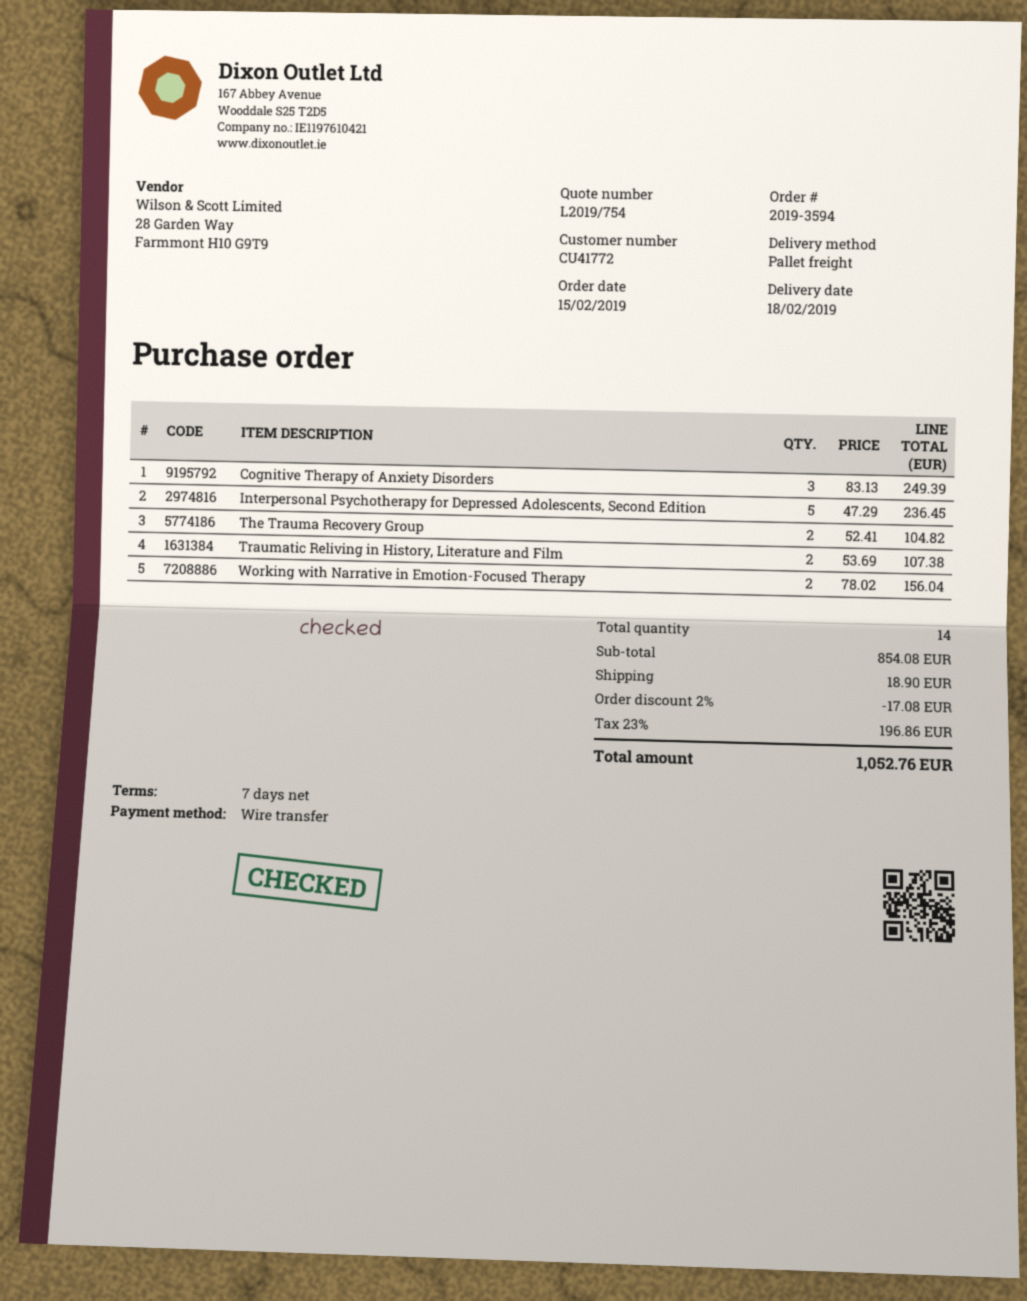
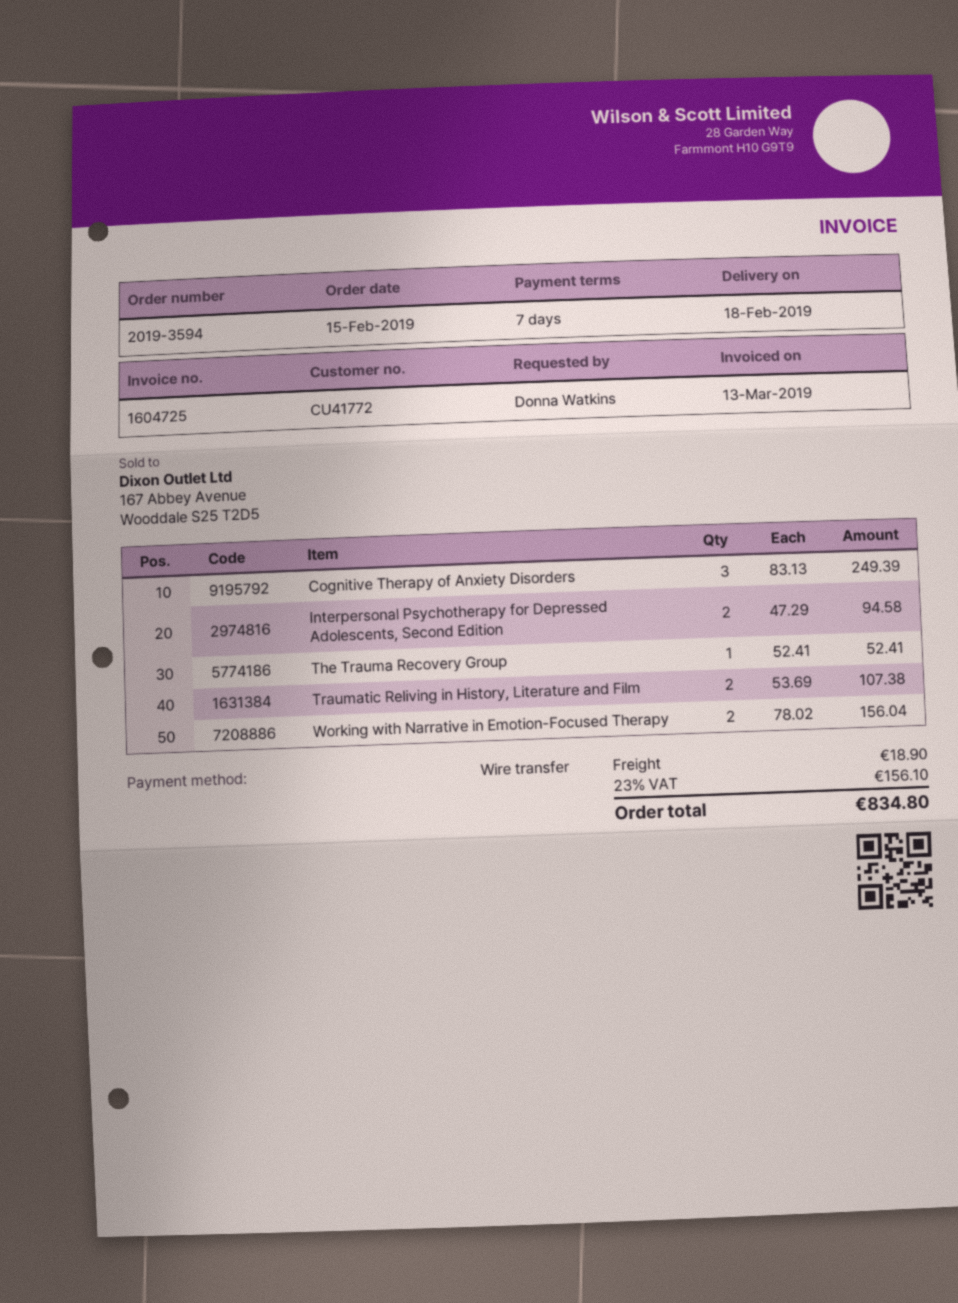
Interpersonal Psychotherapy for Depressed Adolescents, Second Edition: 5 x 47.29 = 236.45 -> 2 x 47.29 = 94.58
The Trauma Recovery Group: 2 x 52.41 = 104.82 -> 1 x 52.41 = 52.41
discount: 2% = 17.08 -> none
tax: 23% = 196.86 -> 23% = 156.10
total: 1052.76 -> 834.80

